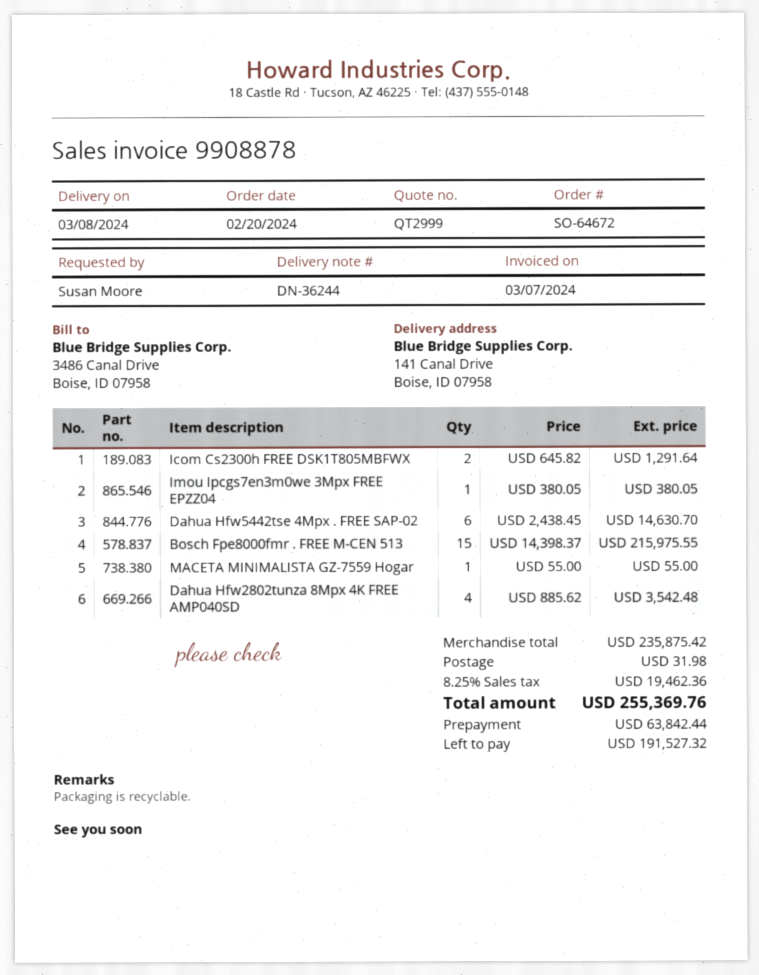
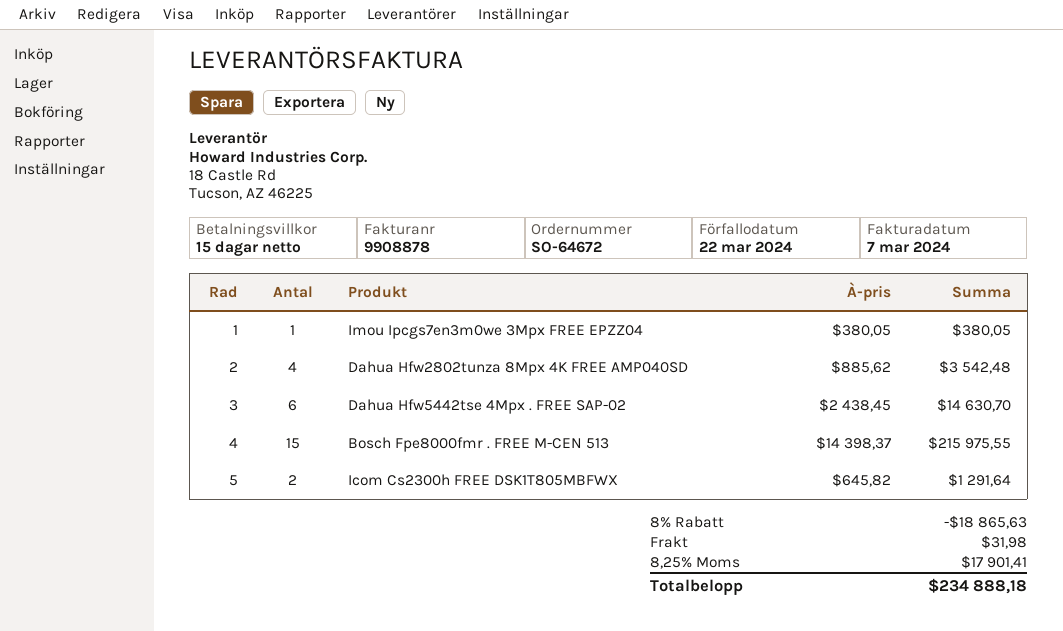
MACETA MINIMALISTA GZ-7559 Hogar: 1 x 55.00 = 55.00 -> none
discount: none -> 8% = 18865.63
tax: 8.25% = 19462.36 -> 8.25% = 17901.41
total: 255369.76 -> 234888.18

